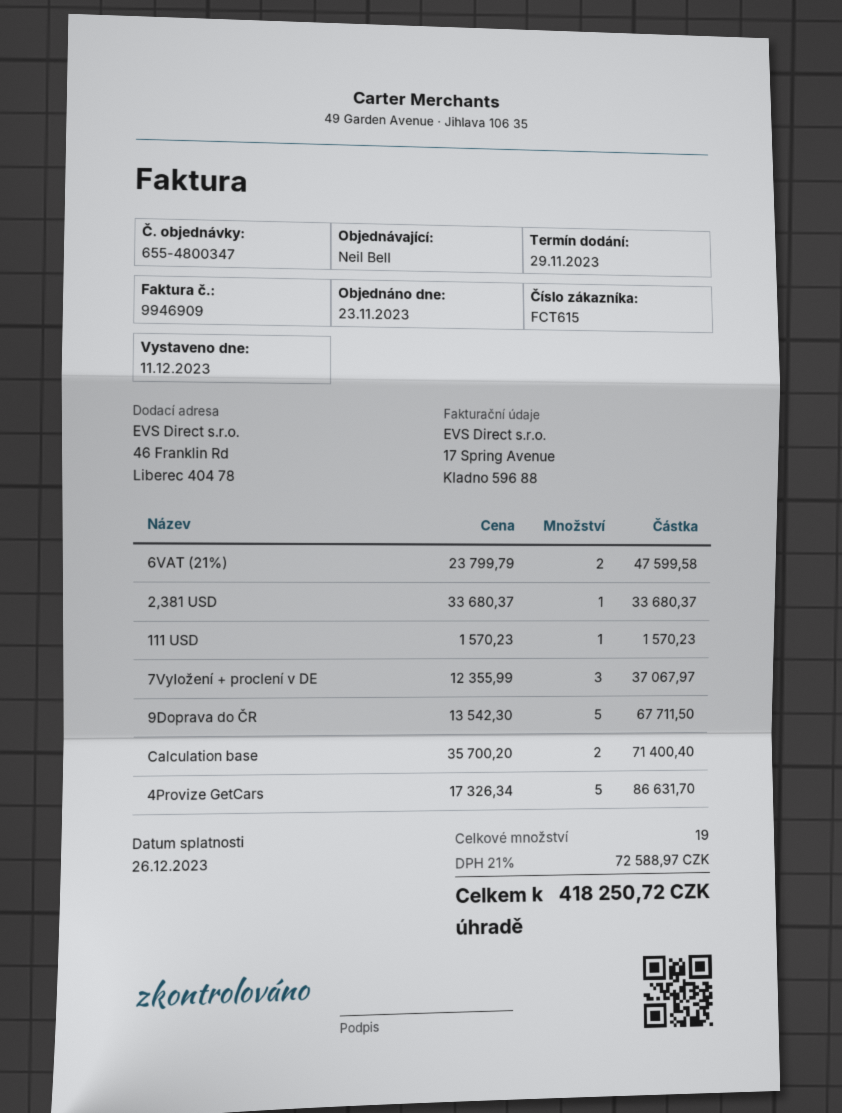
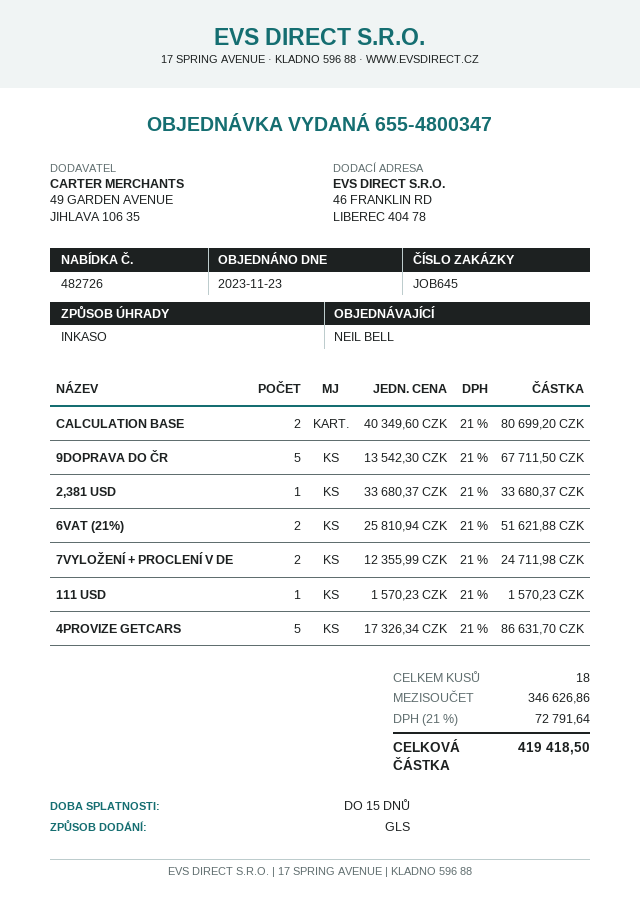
6VAT (21%): 2 x 23799.79 = 47599.58 -> 2 x 25810.94 = 51621.88
7Vyložení + proclení v DE: 3 x 12355.99 = 37067.97 -> 2 x 12355.99 = 24711.98
Calculation base: 2 x 35700.20 = 71400.40 -> 2 x 40349.60 = 80699.20
total quantity: 19 -> 18
tax: 21% = 72588.97 -> 21% = 72791.64
total: 418250.72 -> 419418.50

